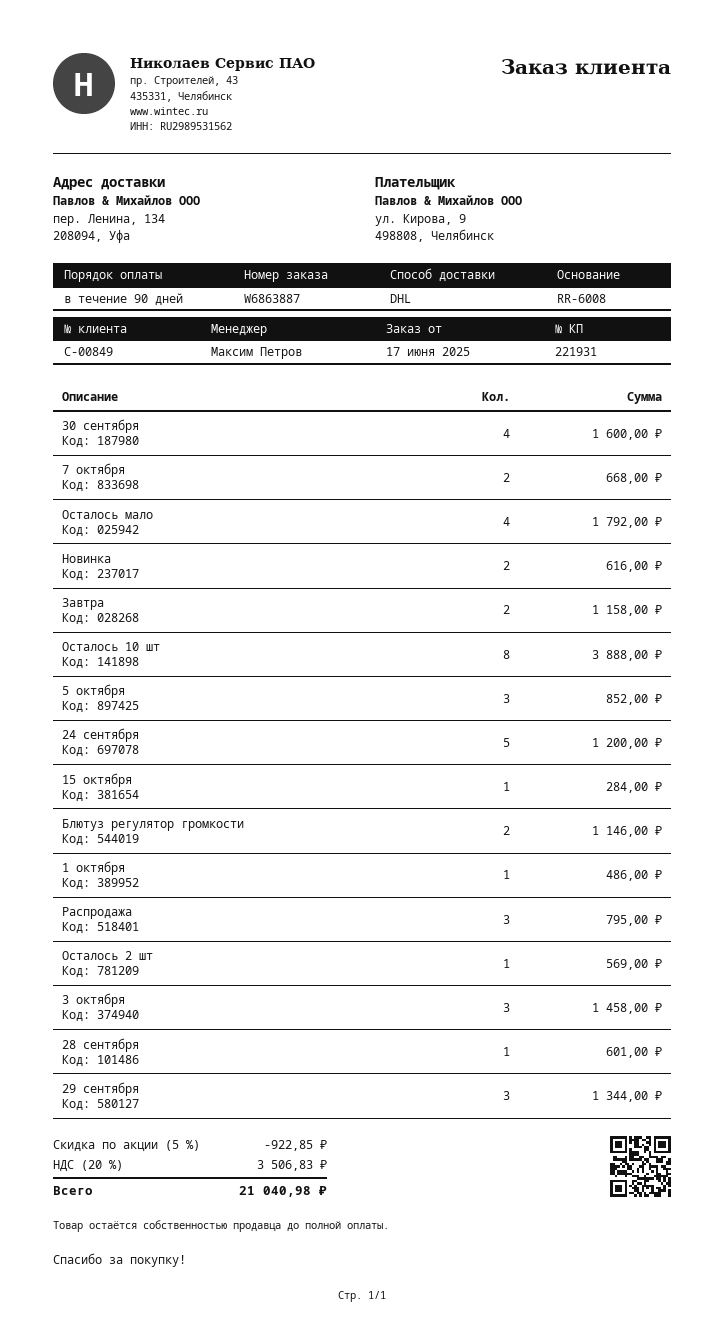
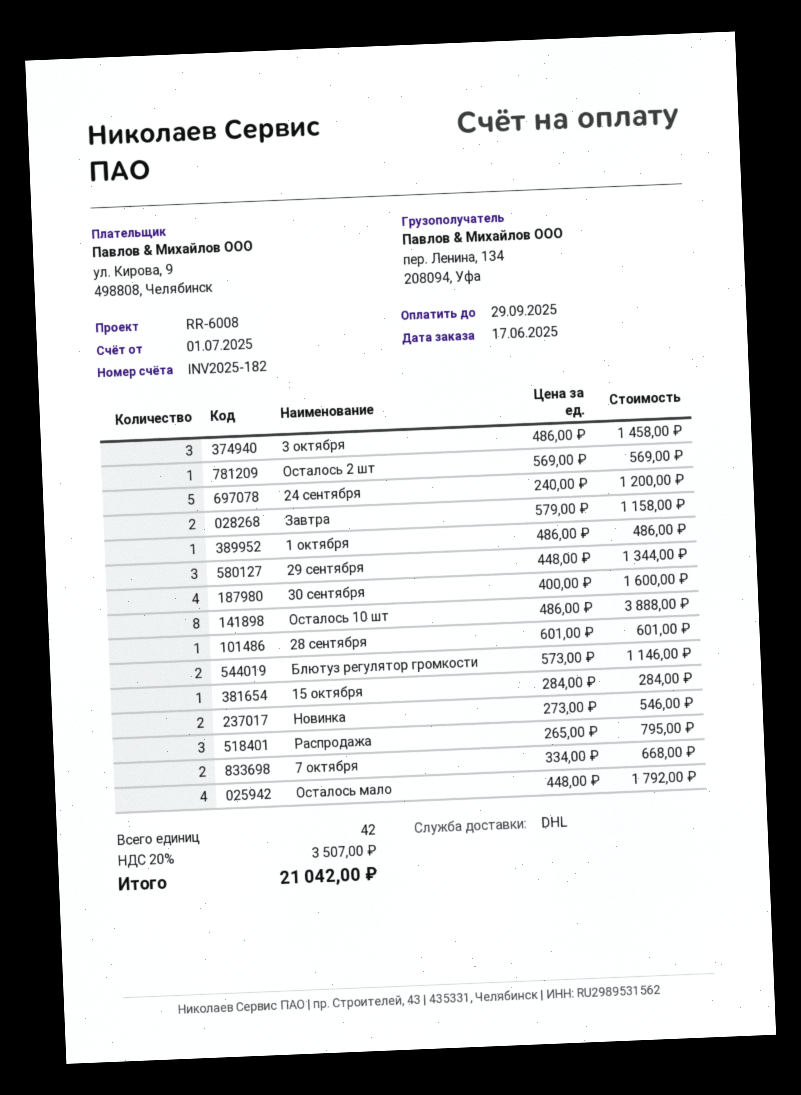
Новинка: 2 for 616.00 -> 2 for 546.00
5 октября: 3 for 852.00 -> none
discount: 5% = 922.85 -> none
tax: 20% = 3506.83 -> 20% = 3507.00
total: 21040.98 -> 21042.00

